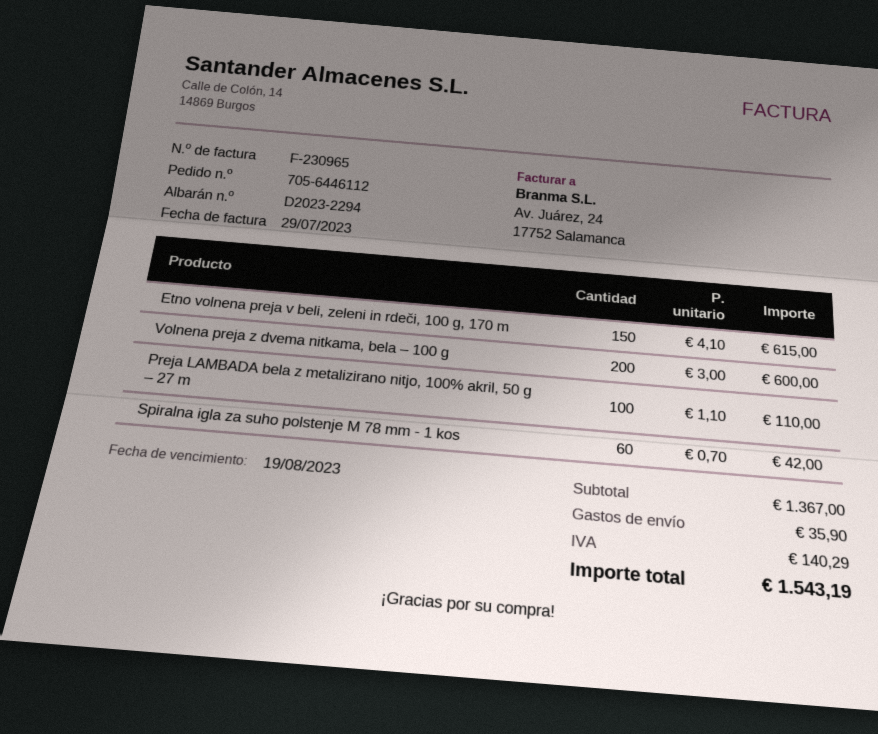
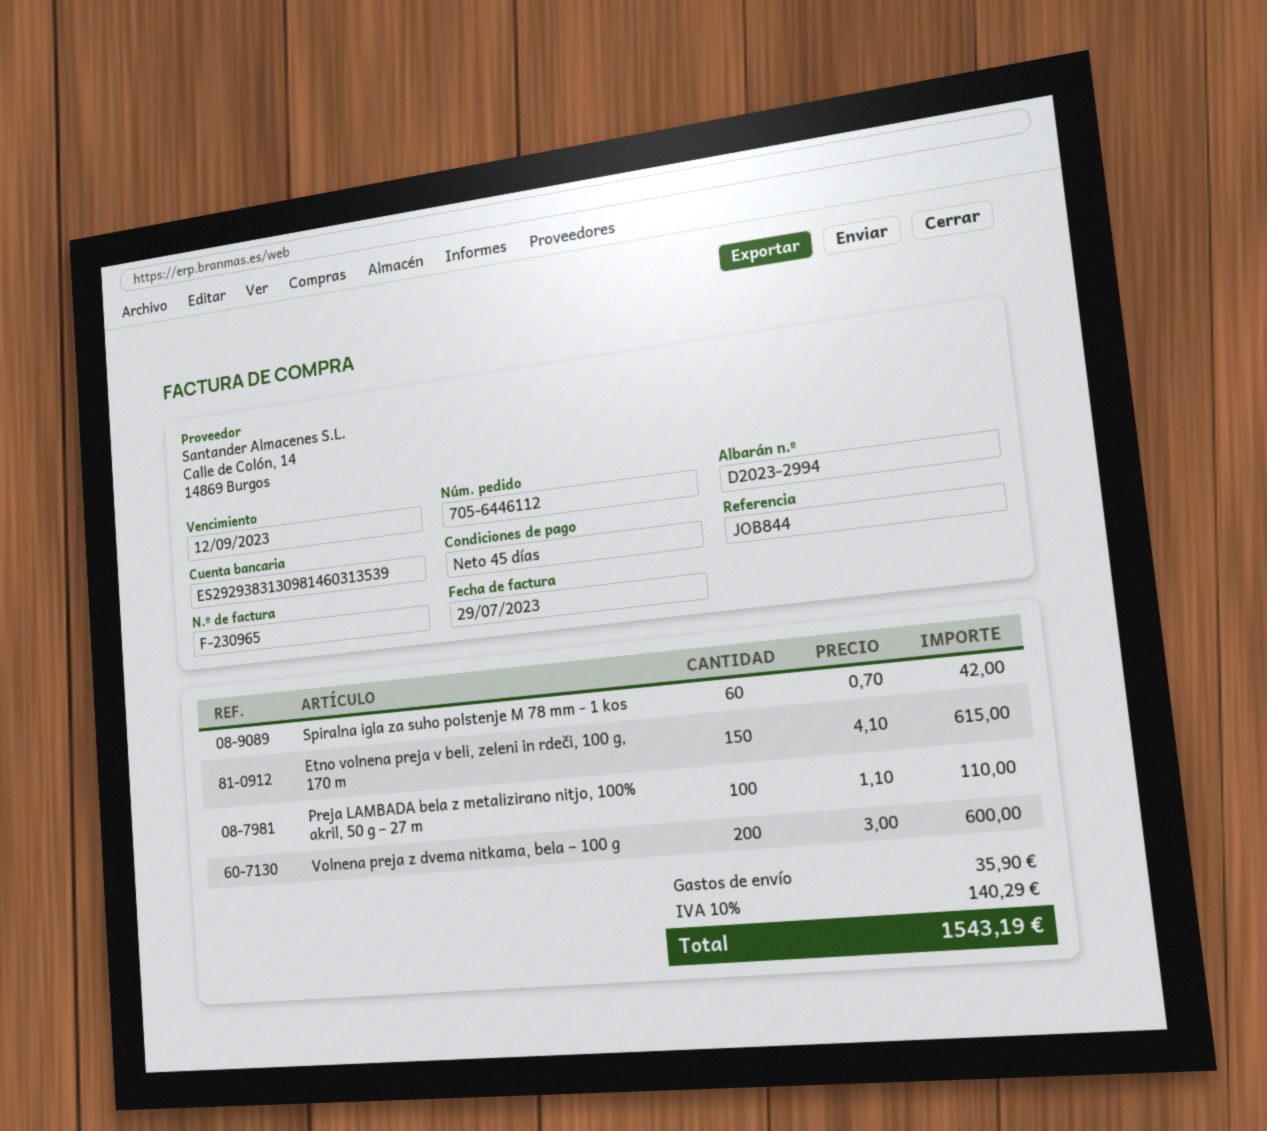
delivery note number: D2023-2294 -> D2023-2994
due date: 2023-08-19 -> 2023-09-12

